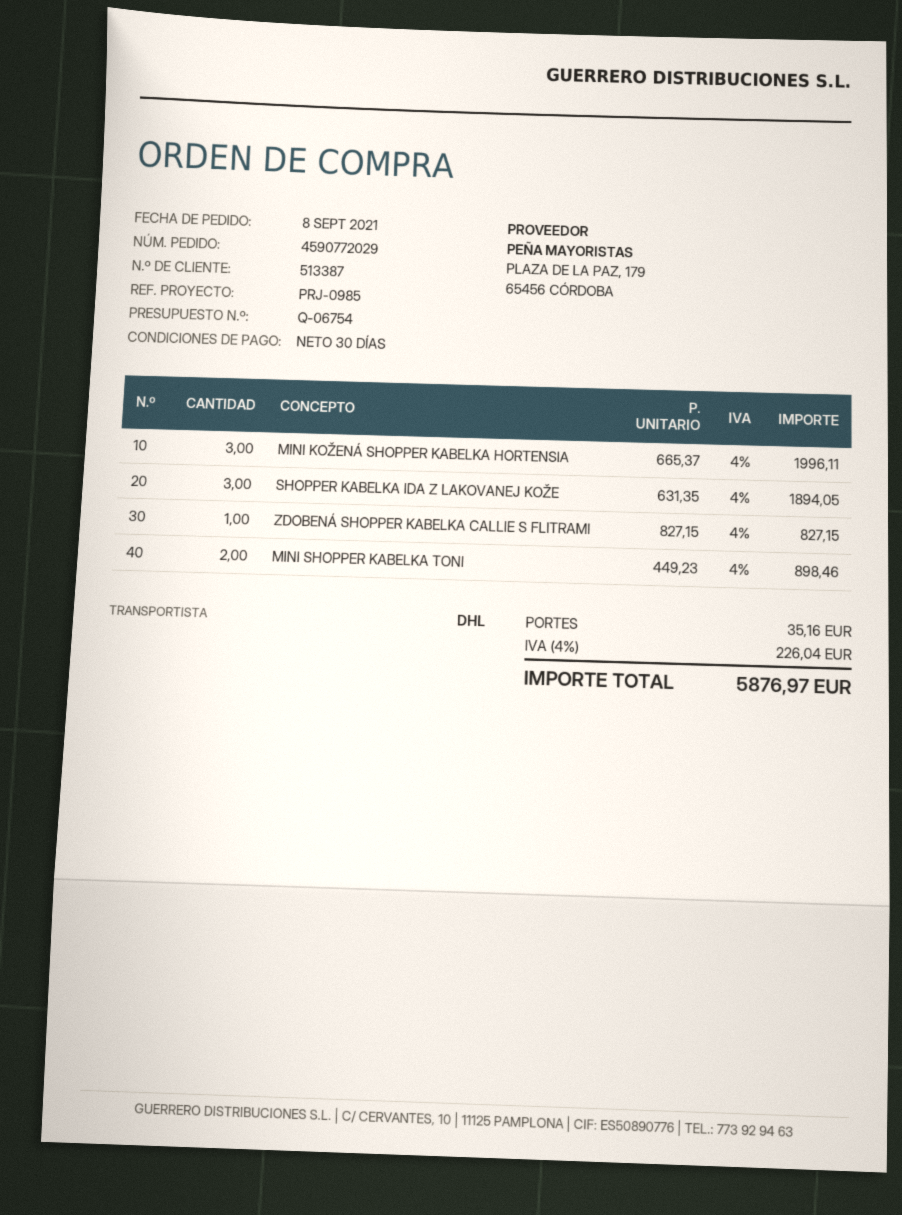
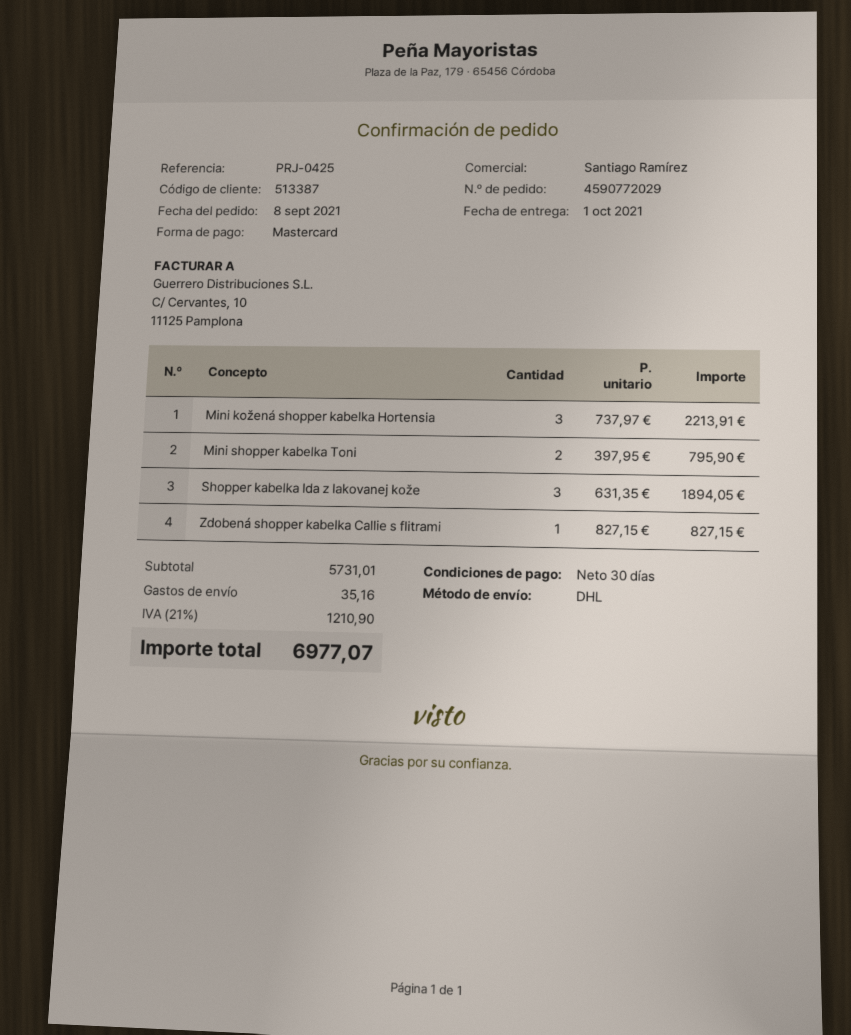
reference: PRJ-0985 -> PRJ-0425
MINI KOŽENÁ SHOPPER KABELKA HORTENSIA: 3 x 665.37 = 1996.11 -> 3 x 737.97 = 2213.91
MINI SHOPPER KABELKA TONI: 2 x 449.23 = 898.46 -> 2 x 397.95 = 795.90
tax: 4% = 226.04 -> 21% = 1210.90
total: 5876.97 -> 6977.07

